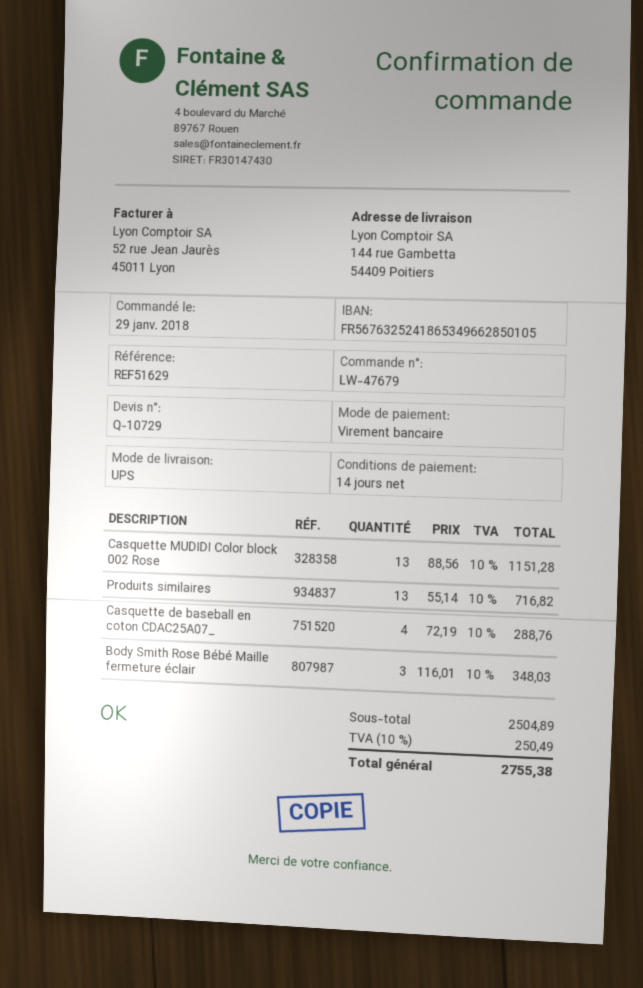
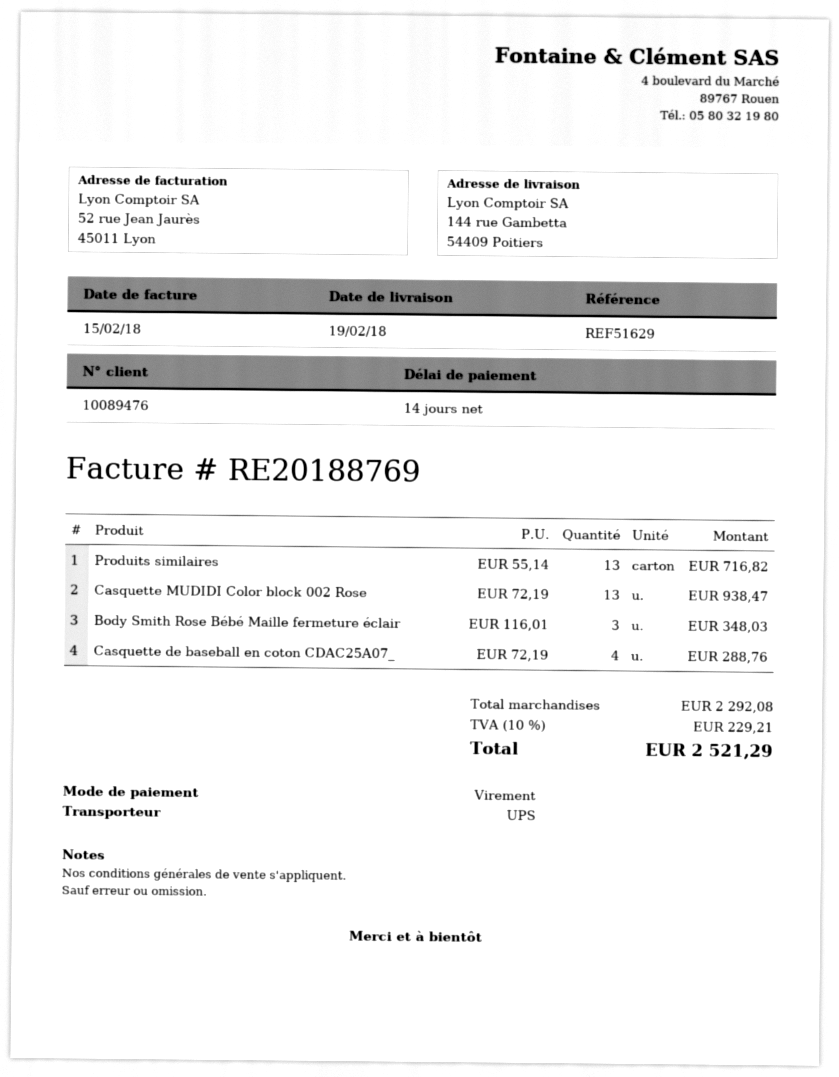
Casquette MUDIDI Color block 002 Rose: 13 x 88.56 = 1151.28 -> 13 x 72.19 = 938.47
subtotal: 2504.89 -> 2292.08
tax: 10% = 250.49 -> 10% = 229.21
total: 2755.38 -> 2521.29

